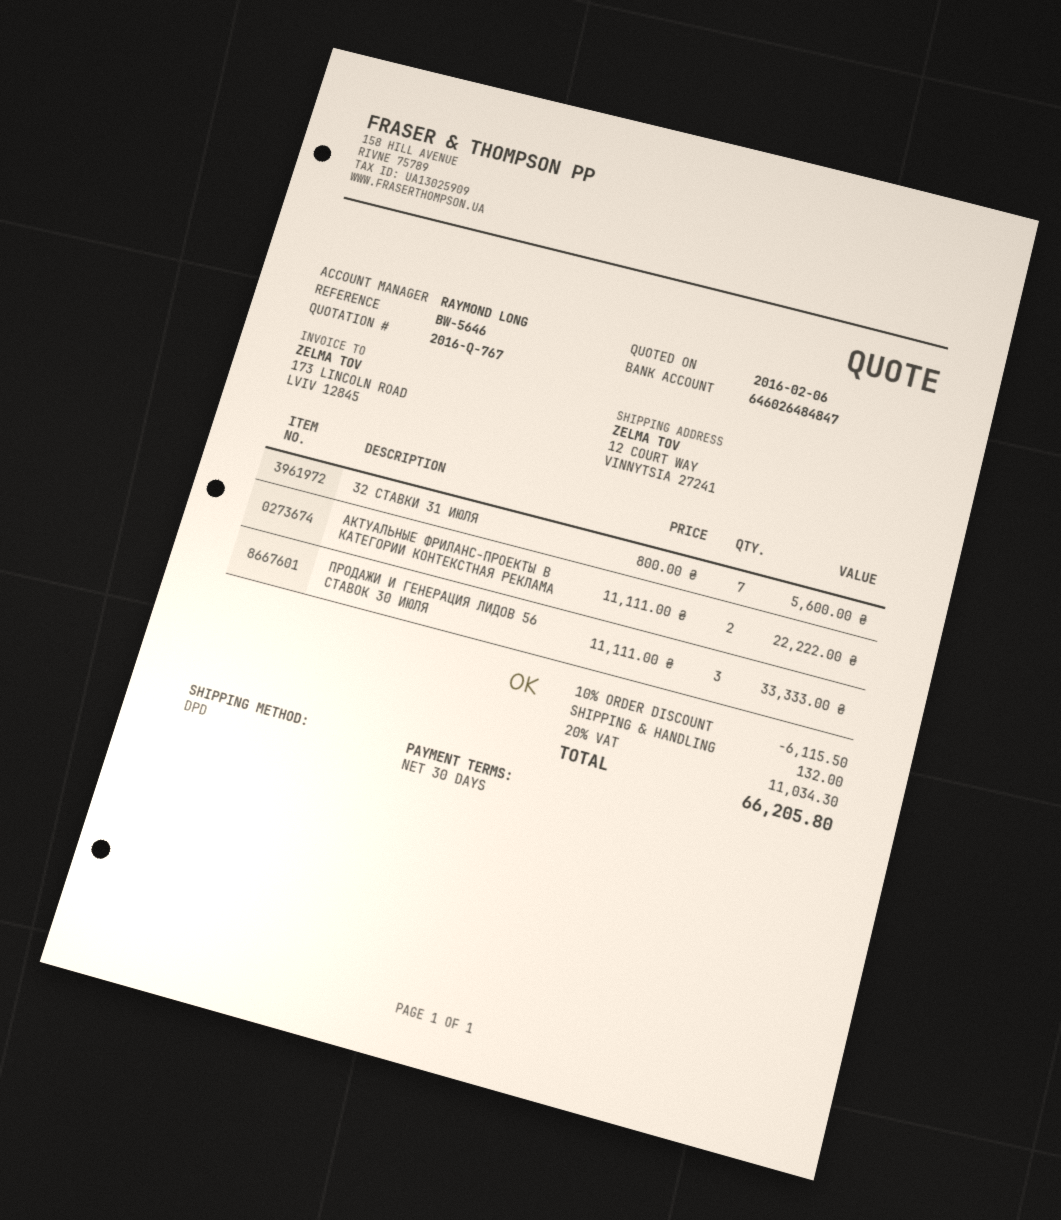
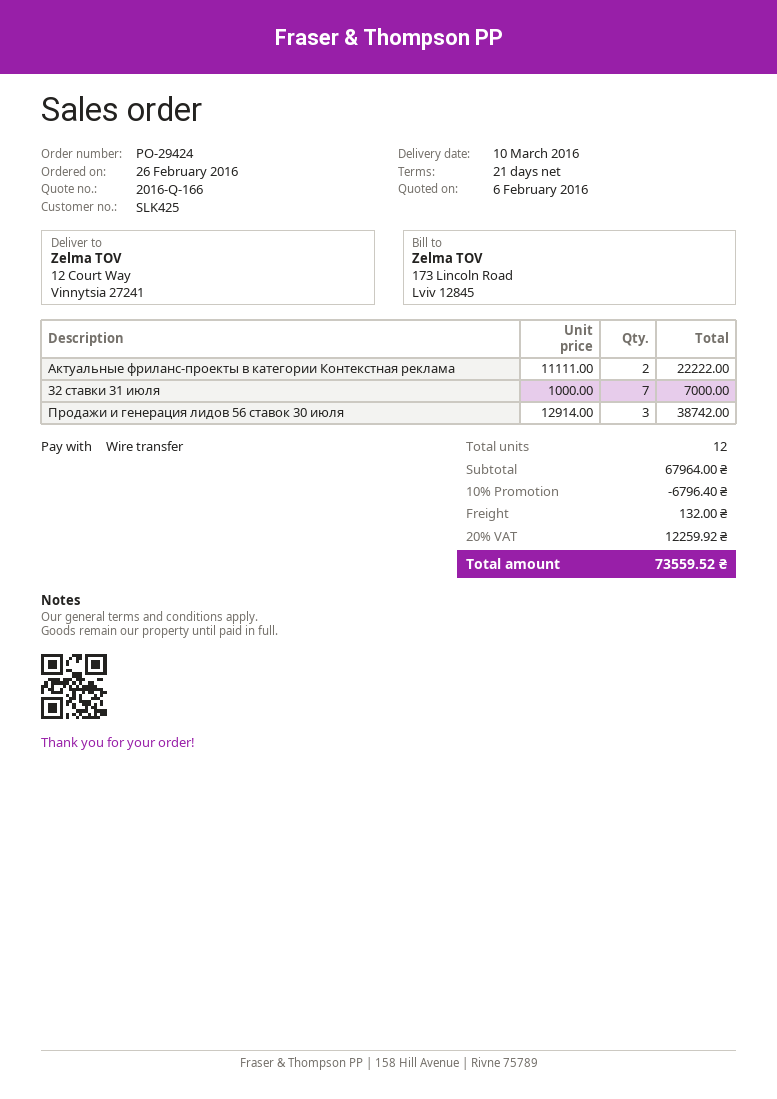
quote number: 2016-Q-767 -> 2016-Q-166
payment terms: 30 days -> 21 days
32 СТАВКИ 31 ИЮЛЯ: 7 x 800.00 = 5600.00 -> 7 x 1000.00 = 7000.00
ПРОДАЖИ И ГЕНЕРАЦИЯ ЛИДОВ 56 СТАВОК 30 ИЮЛЯ: 3 x 11111.00 = 33333.00 -> 3 x 12914.00 = 38742.00
discount: 10% = 6115.50 -> 10% = 6796.40
tax: 20% = 11034.30 -> 20% = 12259.92
total: 66205.80 -> 73559.52

